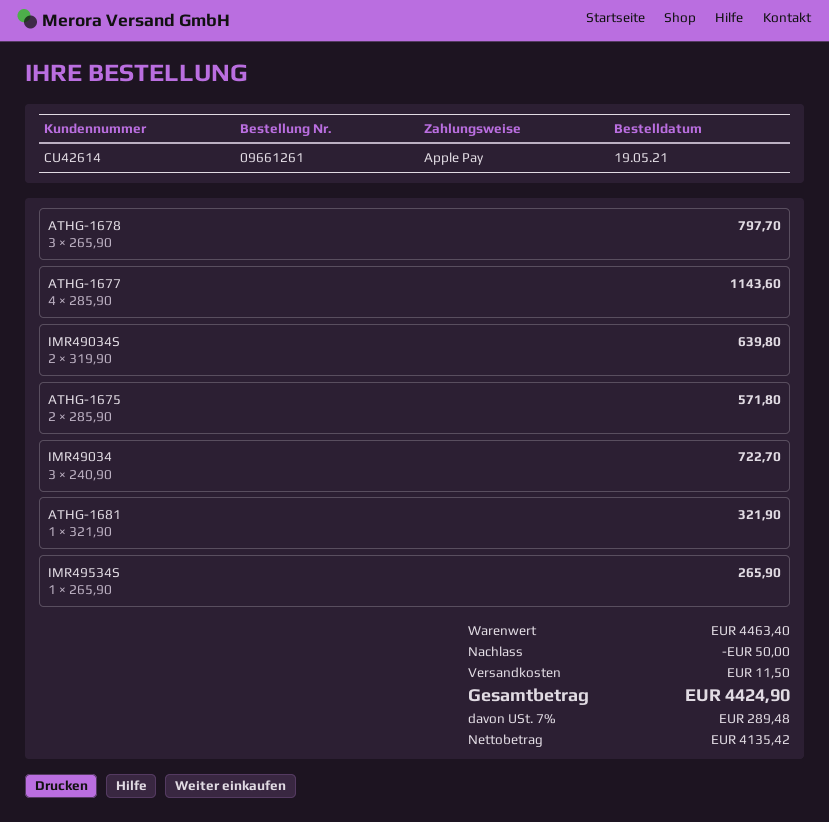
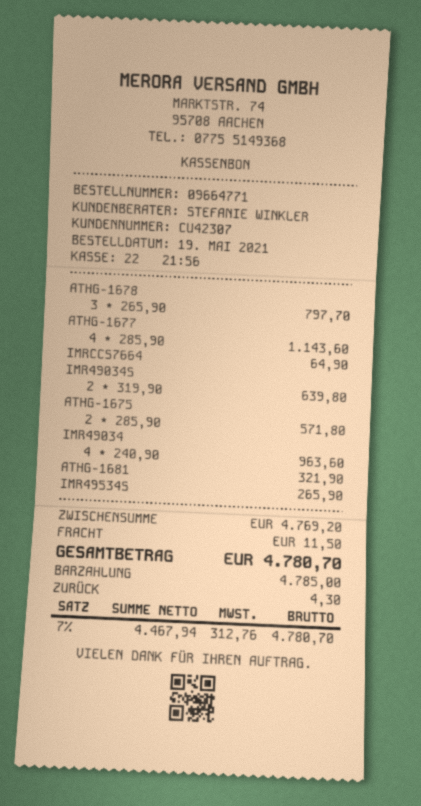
order number: 09661261 -> 09664771
customer number: CU42614 -> CU42307
payment method: Apple Pay -> cash
IMR49034: 3 x 240.90 = 722.70 -> 4 x 240.90 = 963.60
IMRCCS7664: none -> 1 x 64.90 = 64.90
subtotal: 4463.40 -> 4769.20
discount: 50.00 -> none
net: 4135.42 -> 4467.94
tax: 7% = 289.48 -> 7% = 312.76
total: 4424.90 -> 4780.70

